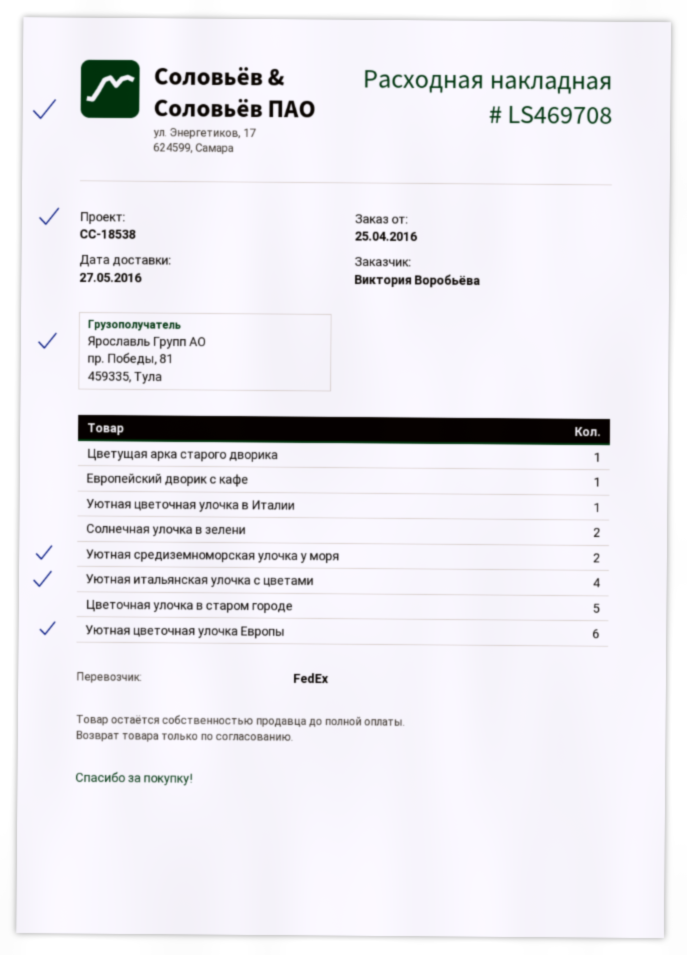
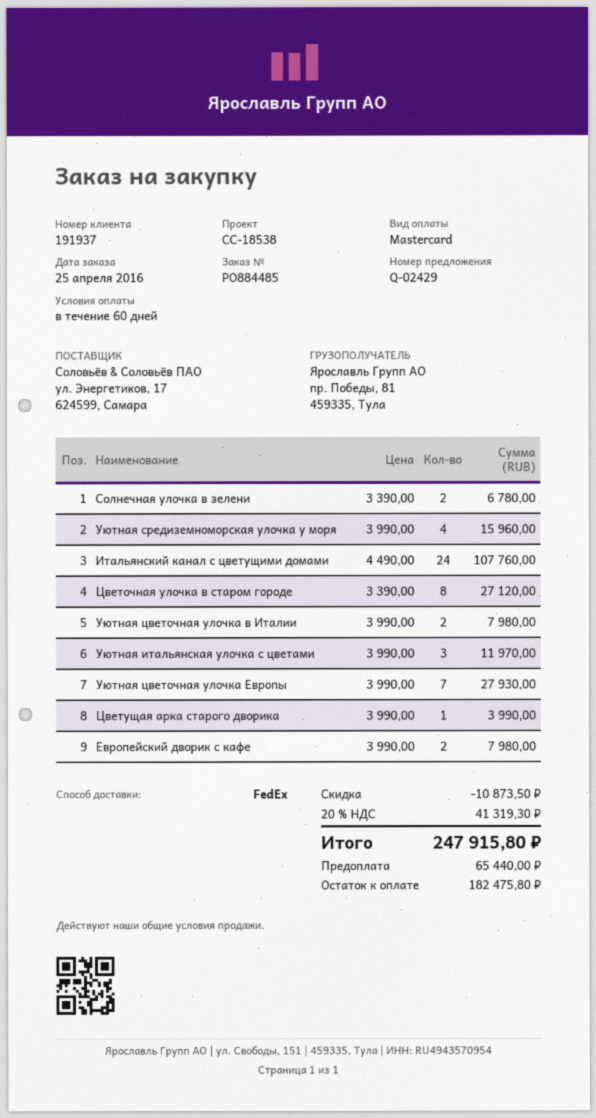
Европейский дворик с кафе: 1 -> 2
Уютная цветочная улочка в Италии: 1 -> 2
Уютная средиземноморская улочка у моря: 2 -> 4
Уютная итальянская улочка с цветами: 4 -> 3
Цветочная улочка в старом городе: 5 -> 8
Уютная цветочная улочка Европы: 6 -> 7
Итальянский канал с цветущими домами: none -> 24

